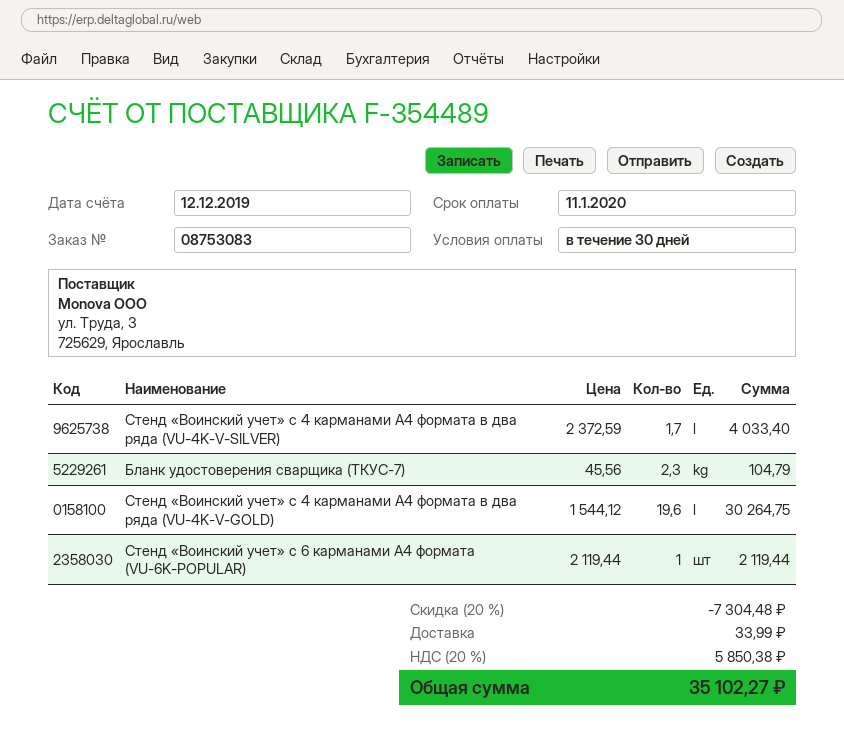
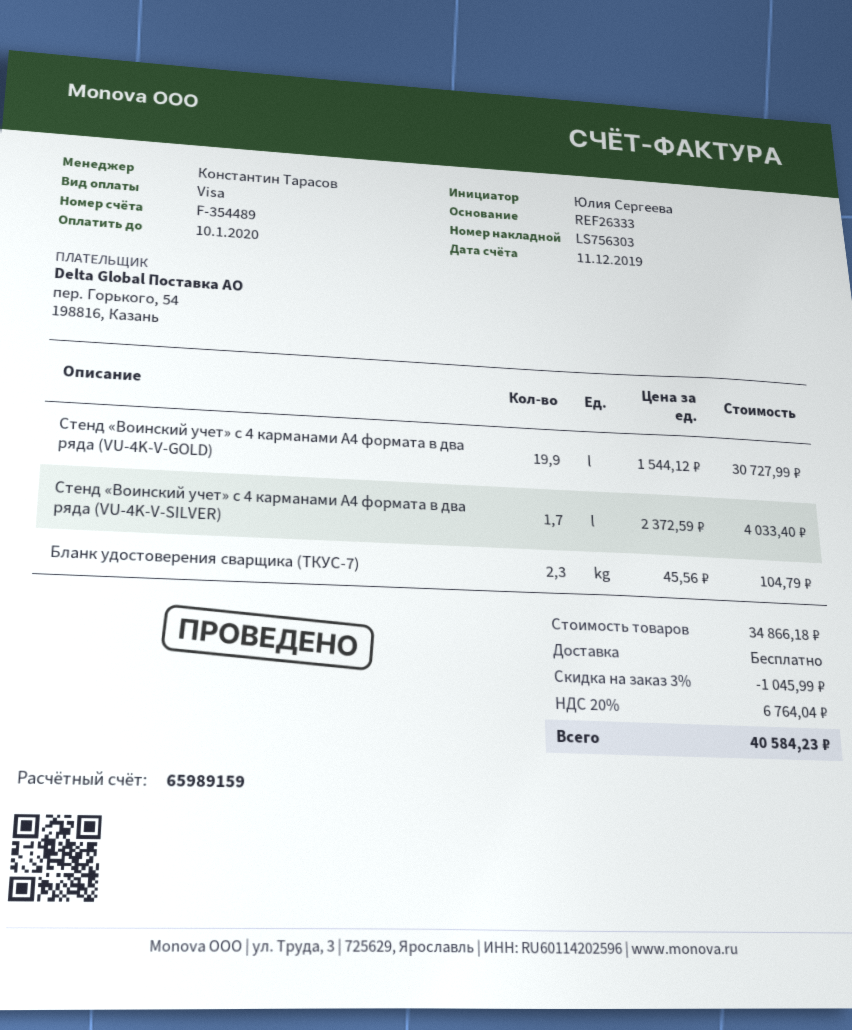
invoice date: 2019-12-12 -> 2019-12-11
due date: 2020-01-11 -> 2020-01-10
Стенд «Воинский учет» с 4 карманами А4 формата в два ряда (VU-4K-V-GOLD): 19.6 x 1544.12 = 30264.75 -> 19.9 x 1544.12 = 30727.99
Стенд «Воинский учет» с 6 карманами А4 формата (VU-6K-POPULAR): 1 x 2119.44 = 2119.44 -> none
discount: 20% = 7304.48 -> 3% = 1045.99
shipping: 33.99 -> 0.00
tax: 20% = 5850.38 -> 20% = 6764.04
total: 35102.27 -> 40584.23

